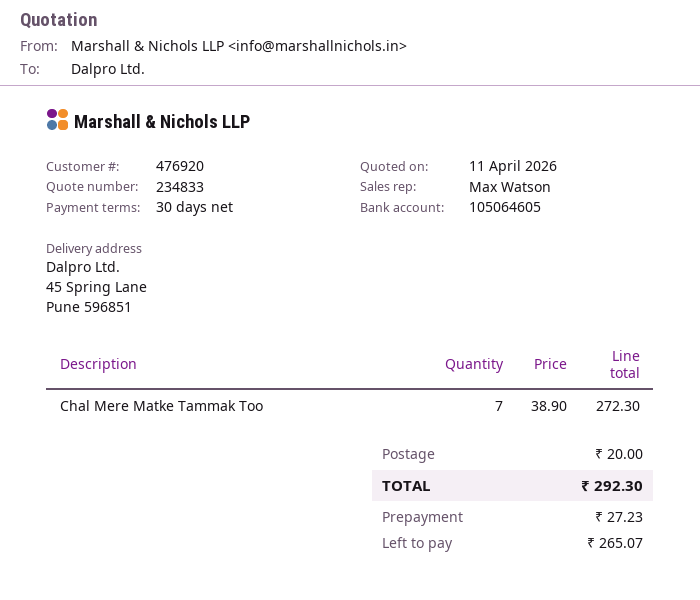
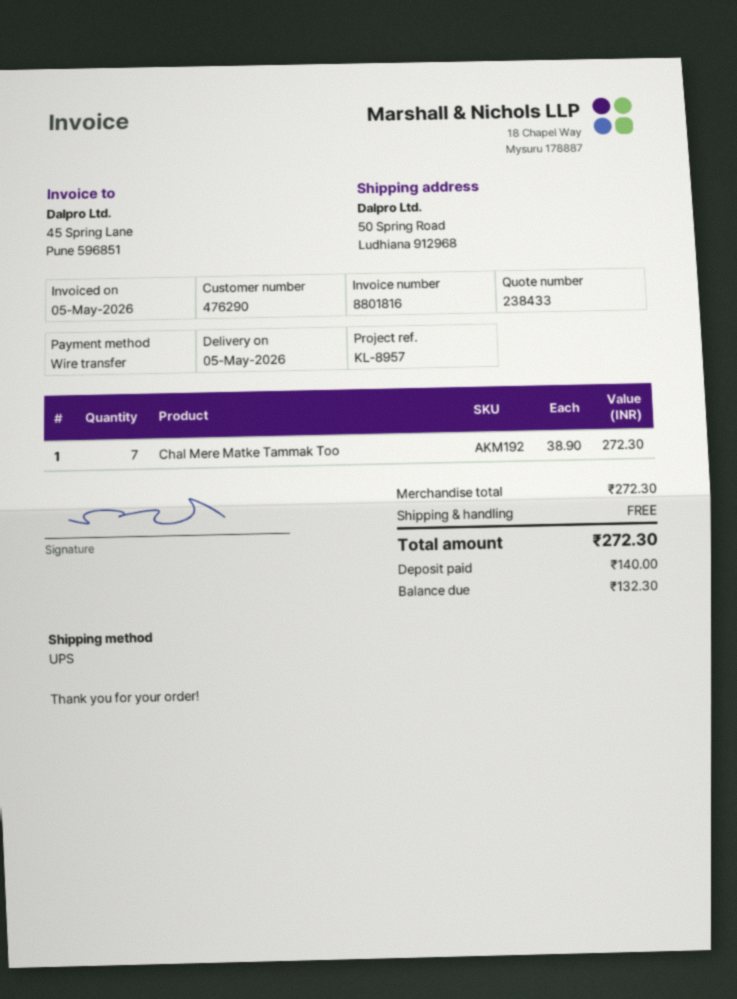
quote number: 234833 -> 238433
customer number: 476920 -> 476290
ship to: 45 Spring Lane, Pune 596851 -> 50 Spring Road, Ludhiana 912968
shipping: 20.00 -> 0.00
total: 292.30 -> 272.30
deposit: 27.23 -> 140.00
balance: 265.07 -> 132.30

